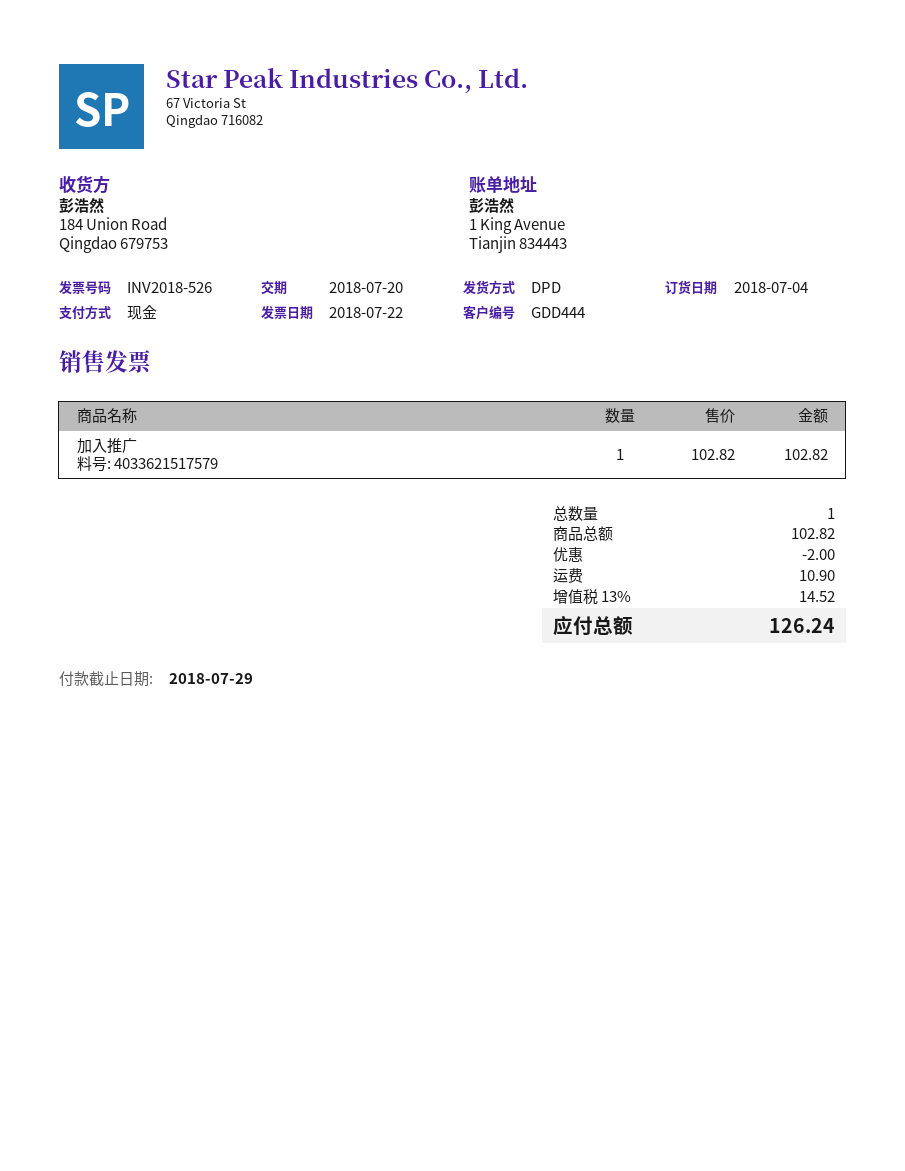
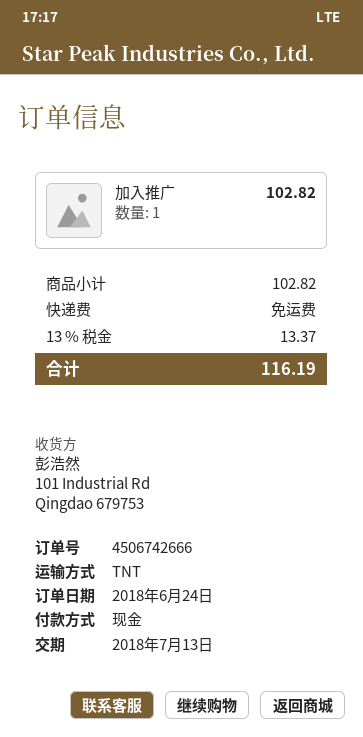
order date: 2018-07-04 -> 2018-06-24
delivery date: 2018-07-20 -> 2018-07-13
shipping method: DPD -> TNT
ship to: 184 Union Road, Qingdao 679753 -> 101 Industrial Rd, Qingdao 679753
discount: 2.00 -> none
shipping: 10.90 -> 0.00
tax: 13% = 14.52 -> 13% = 13.37
total: 126.24 -> 116.19

